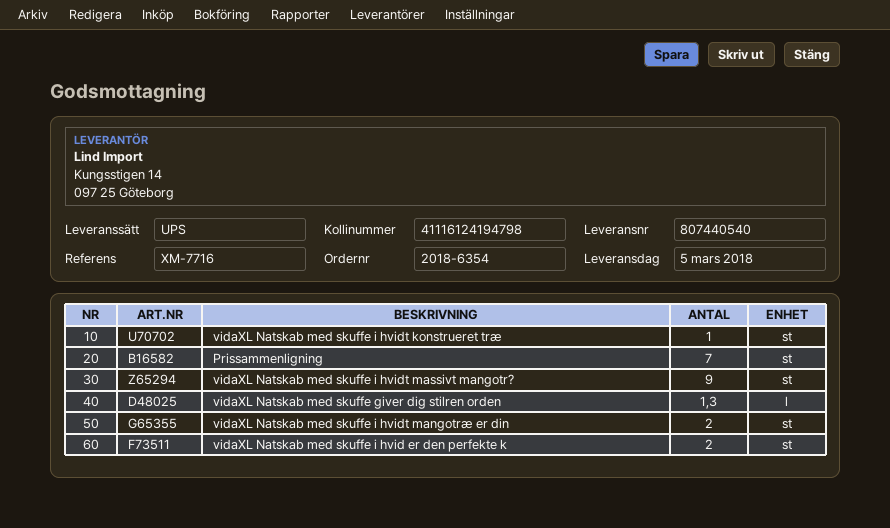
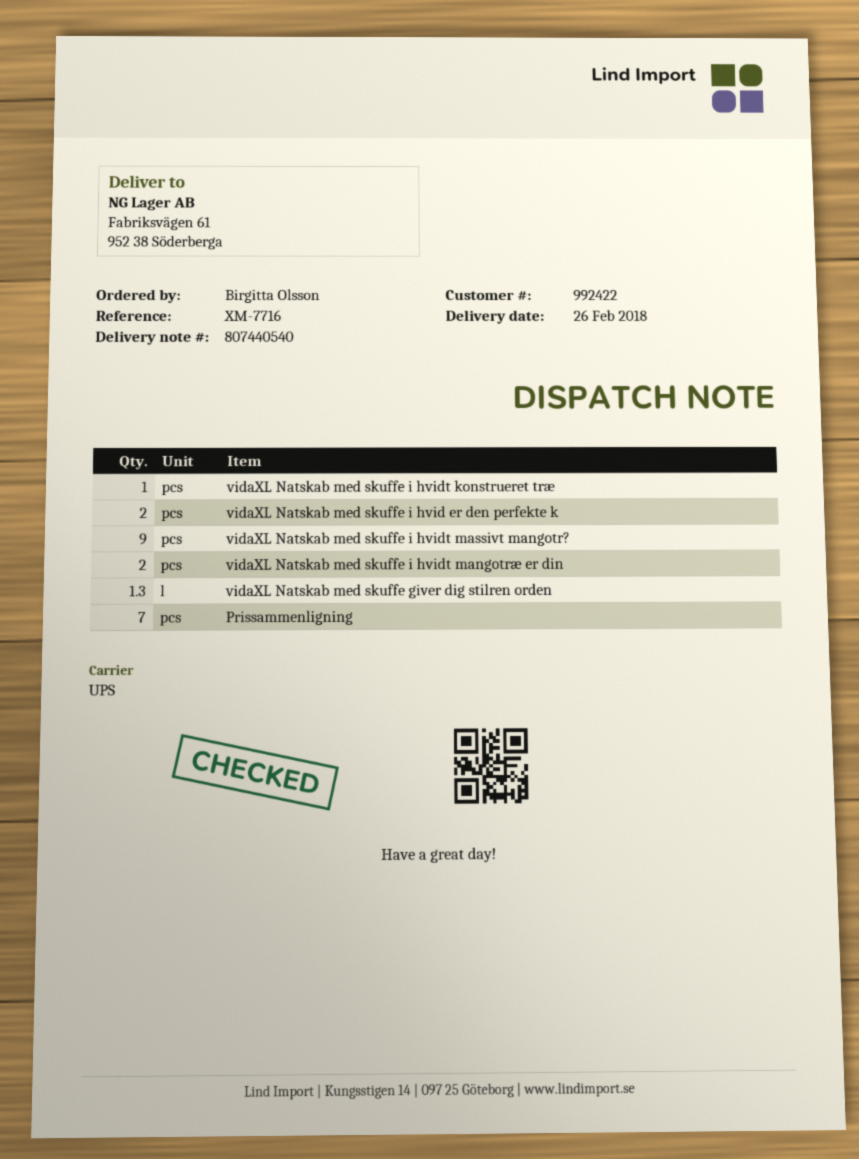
delivery date: 2018-03-05 -> 2018-02-26

